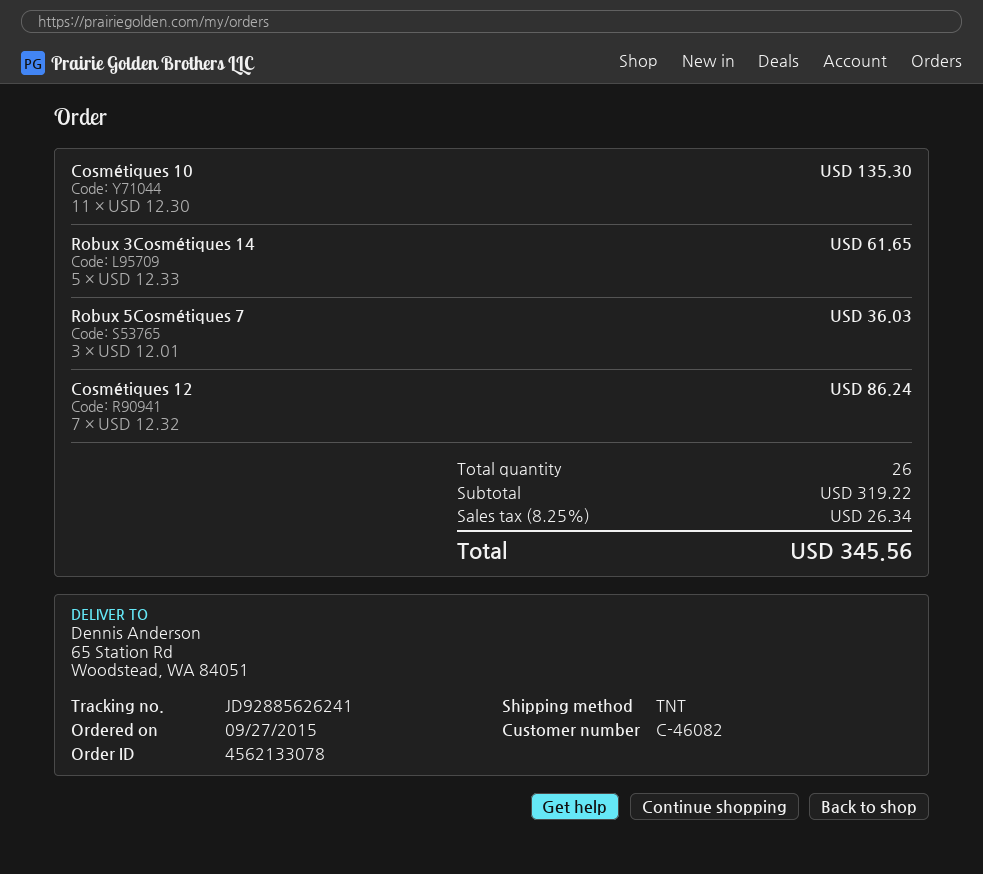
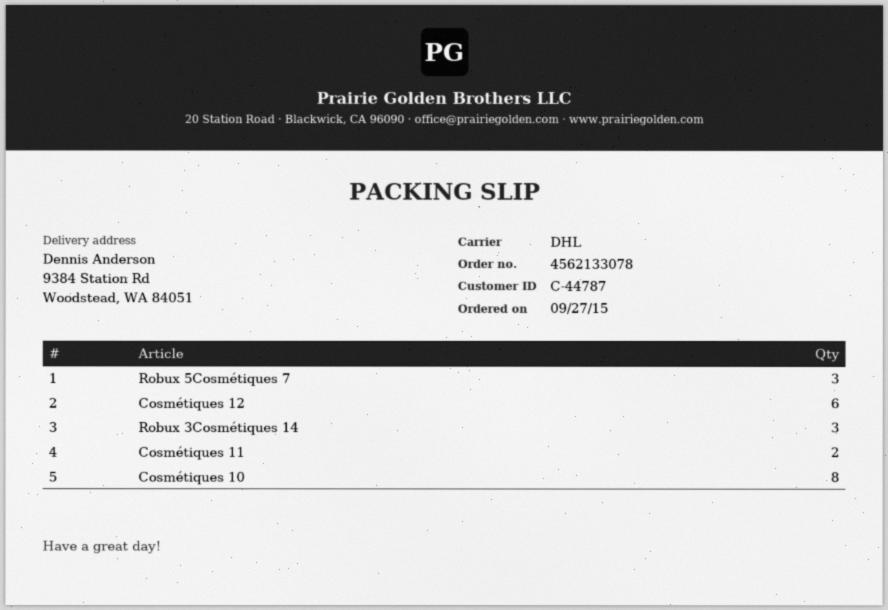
customer number: C-46082 -> C-44787
shipping method: TNT -> DHL
ship to: 65 Station Rd, Woodstead, WA 84051 -> 9384 Station Rd, Woodstead, WA 84051
Cosmétiques 10: 11 -> 8
Robux 3Cosmétiques 14: 5 -> 3
Cosmétiques 12: 7 -> 6
Cosmétiques 11: none -> 2

